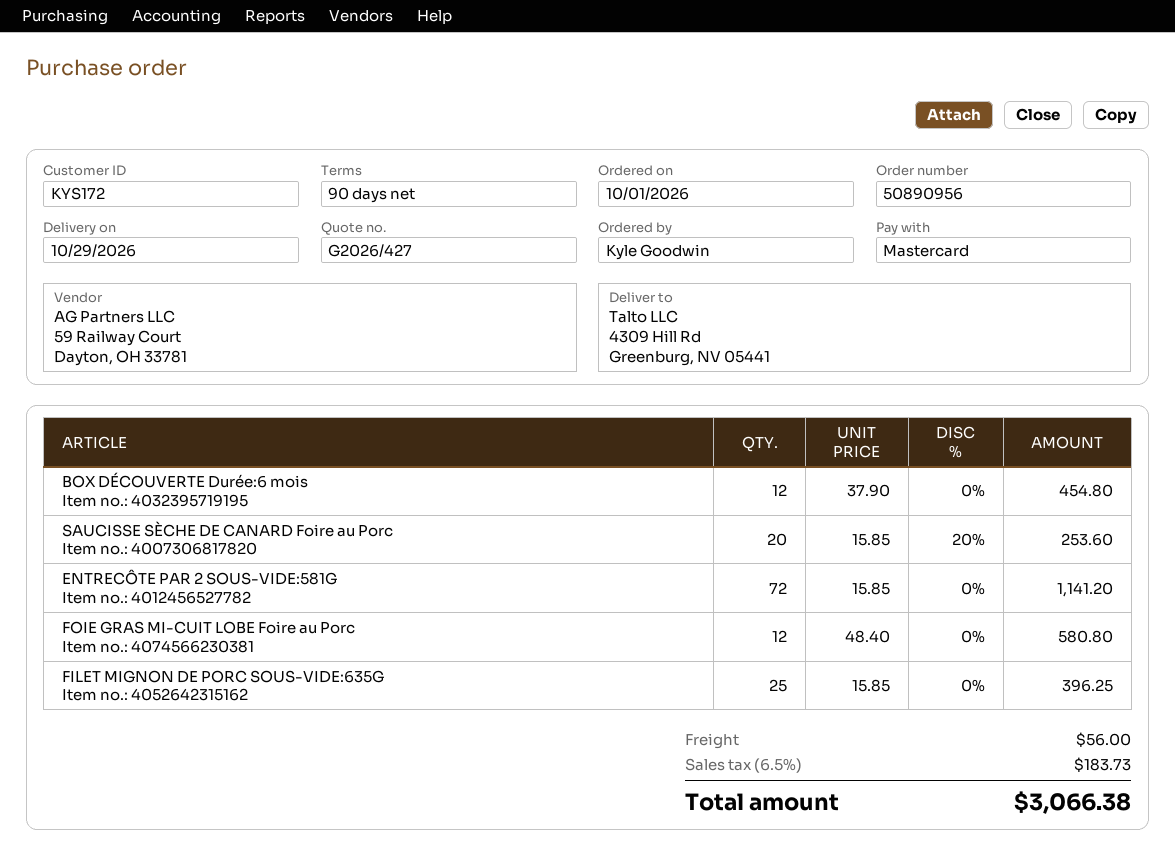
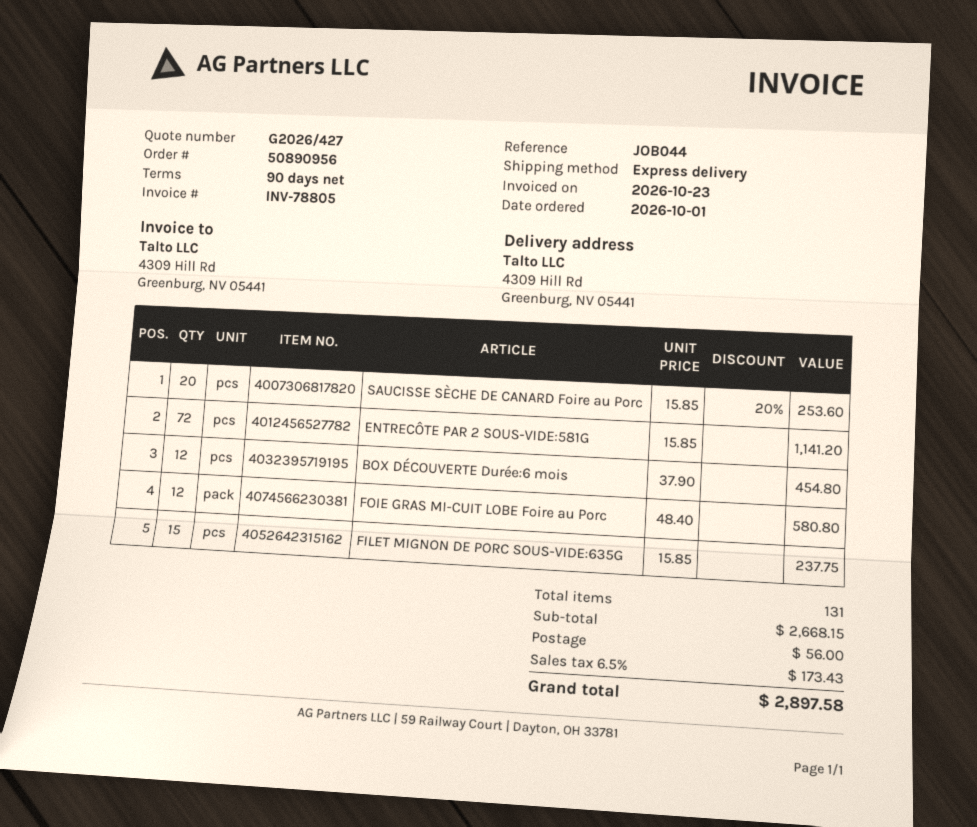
FILET MIGNON DE PORC SOUS-VIDE:635G: 25 x 15.85 = 396.25 -> 15 x 15.85 = 237.75
tax: 6.5% = 183.73 -> 6.5% = 173.43
total: 3066.38 -> 2897.58

